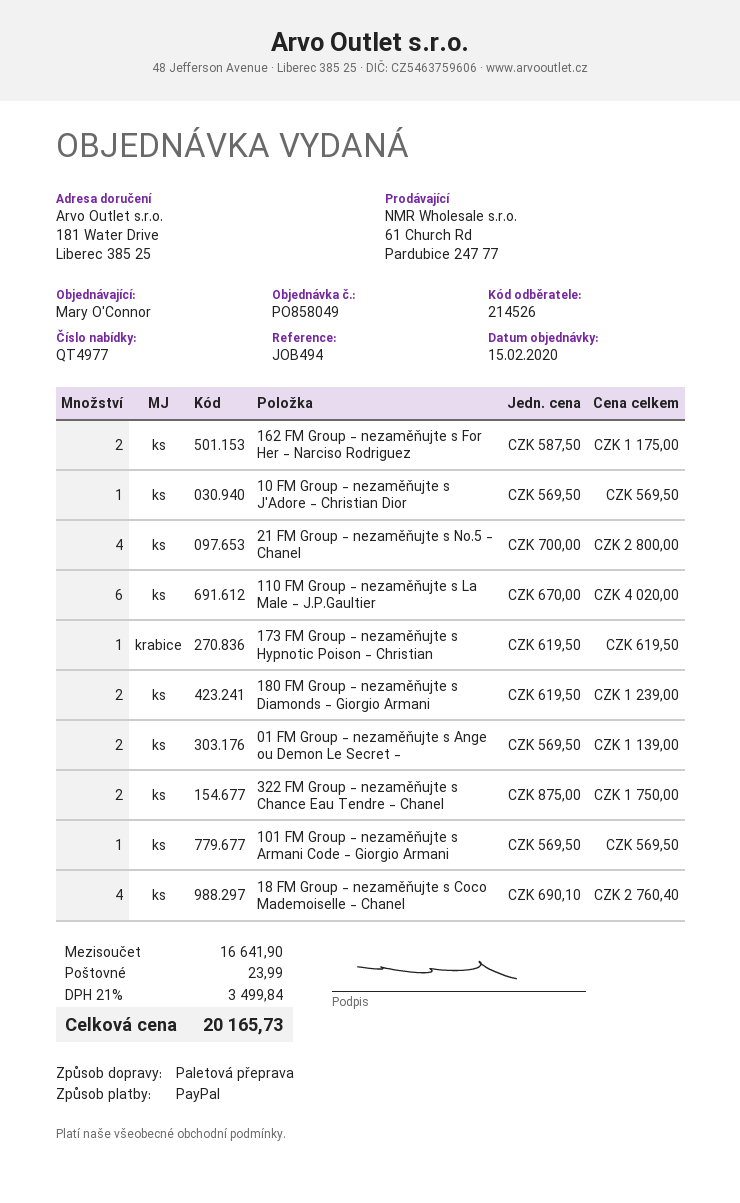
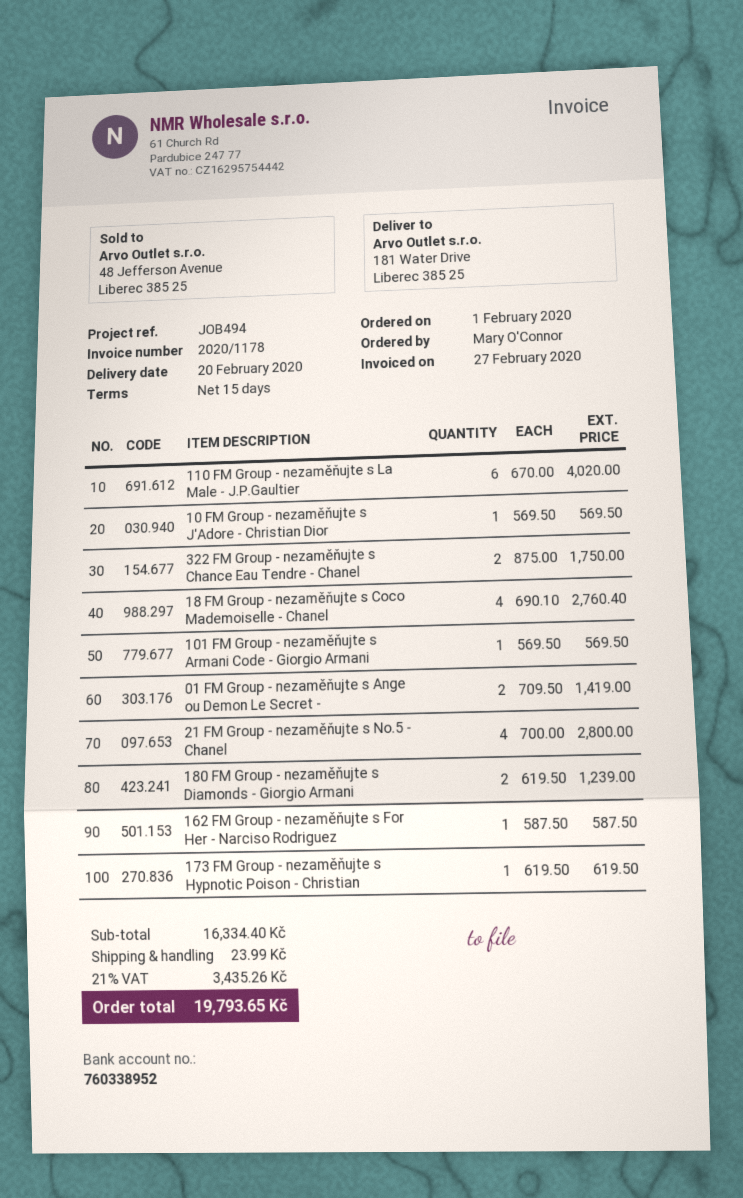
order date: 2020-02-15 -> 2020-02-01
162 FM Group - nezaměňujte s For Her - Narciso Rodriguez: 2 x 587.50 = 1175.00 -> 1 x 587.50 = 587.50
01 FM Group - nezaměňujte s Ange ou Demon Le Secret -: 2 x 569.50 = 1139.00 -> 2 x 709.50 = 1419.00
subtotal: 16641.90 -> 16334.40
tax: 21% = 3499.84 -> 21% = 3435.26
total: 20165.73 -> 19793.65

